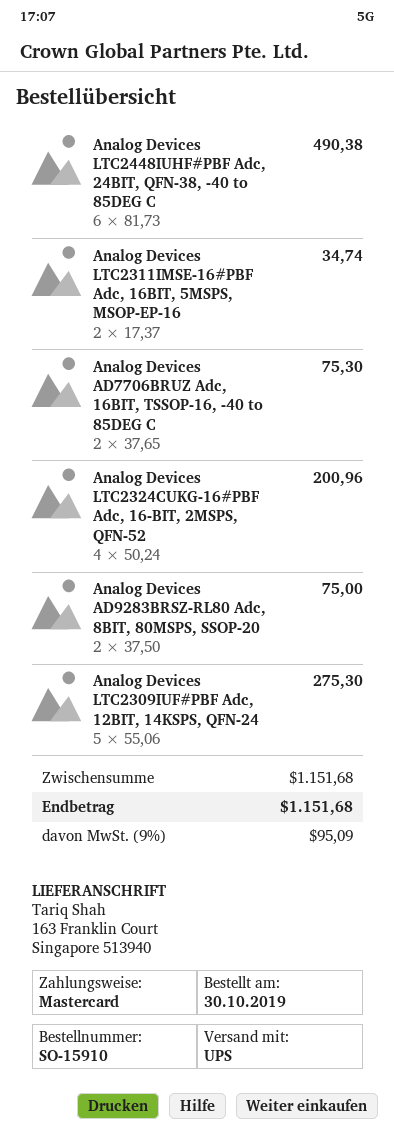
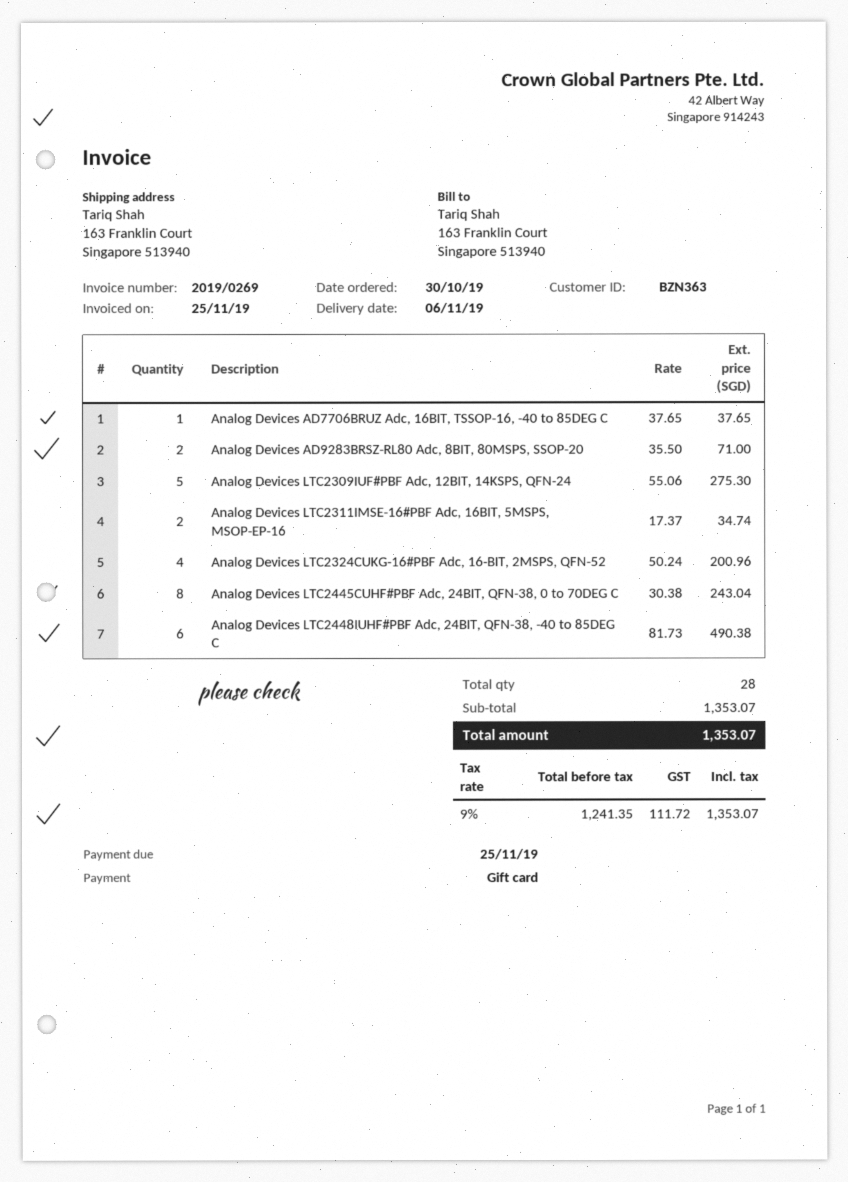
payment method: Mastercard -> gift card
Analog Devices AD7706BRUZ Adc, 16BIT, TSSOP-16, -40 to 85DEG C: 2 x 37.65 = 75.30 -> 1 x 37.65 = 37.65
Analog Devices AD9283BRSZ-RL80 Adc, 8BIT, 80MSPS, SSOP-20: 2 x 37.50 = 75.00 -> 2 x 35.50 = 71.00
Analog Devices LTC2445CUHF#PBF Adc, 24BIT, QFN-38, 0 to 70DEG C: none -> 8 x 30.38 = 243.04
subtotal: 1151.68 -> 1353.07
tax: 9% = 95.09 -> 9% = 111.72
total: 1151.68 -> 1353.07

